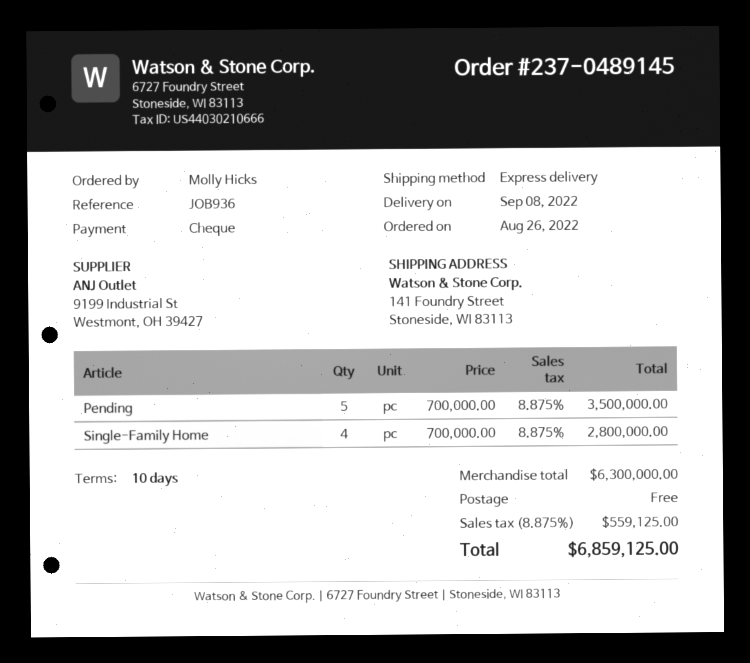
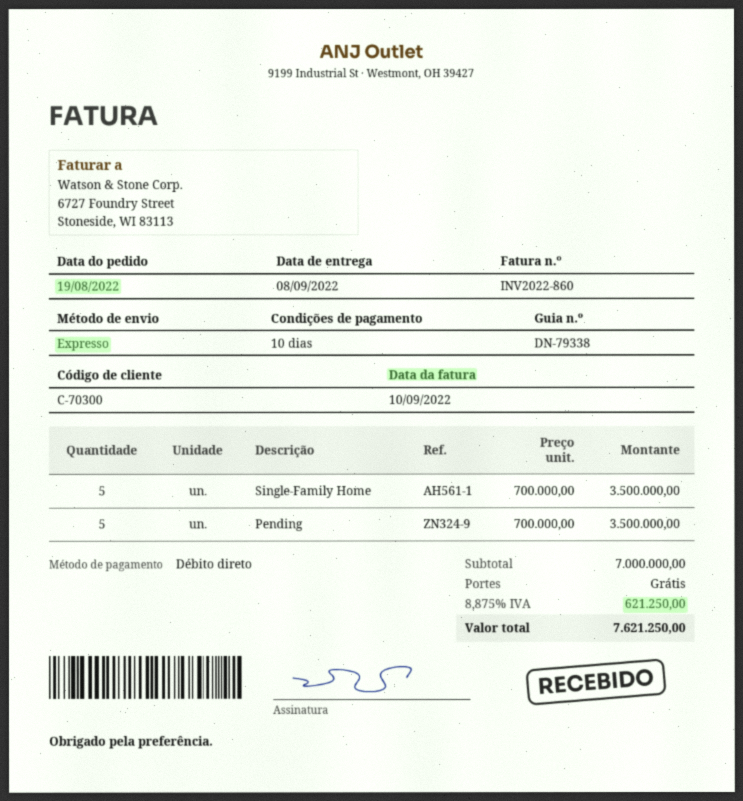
order date: 2022-08-26 -> 2022-08-19
payment method: cheque -> direct debit
Single-Family Home: 4 x 700000.00 = 2800000.00 -> 5 x 700000.00 = 3500000.00
subtotal: 6300000.00 -> 7000000.00
tax: 8.875% = 559125.00 -> 8.875% = 621250.00
total: 6859125.00 -> 7621250.00

